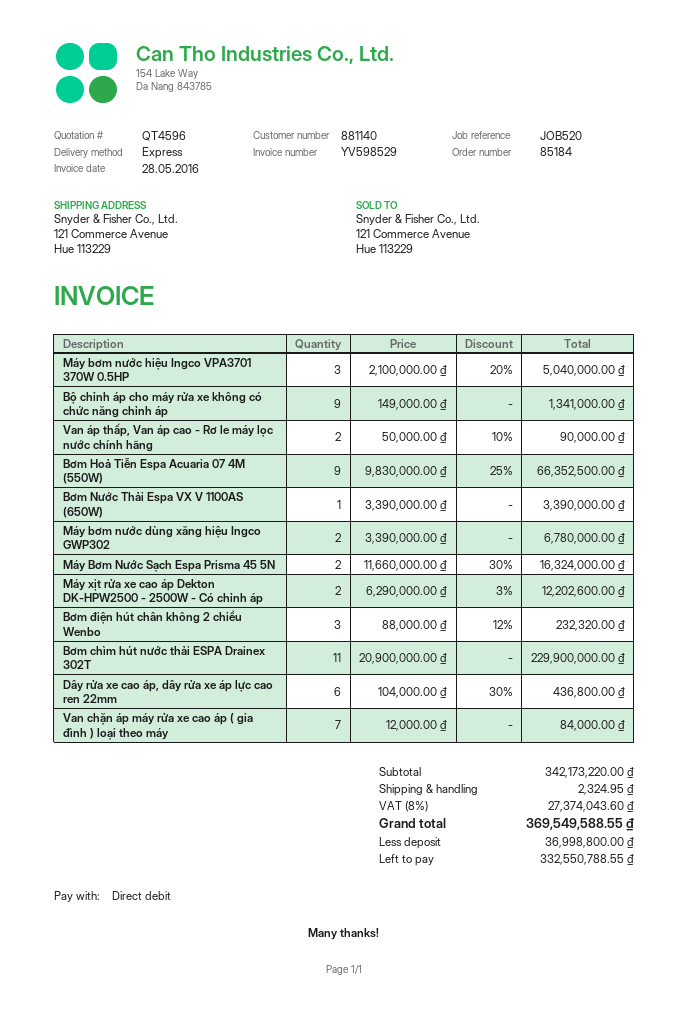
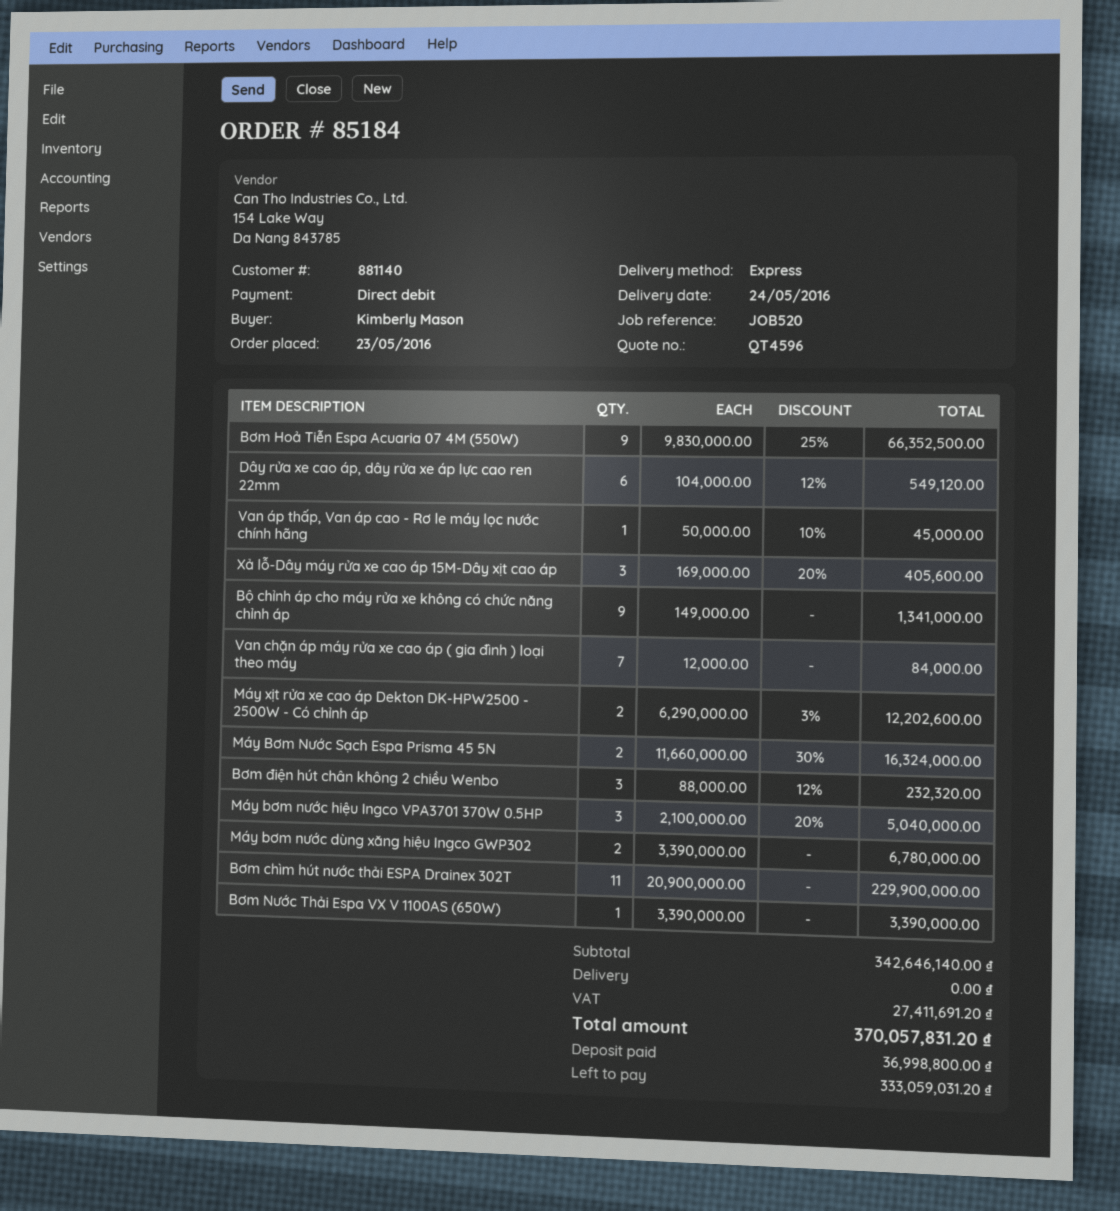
Van áp thấp, Van áp cao - Rơ le máy lọc nước chính hãng: 2 x 50000.00 - 10% = 90000.00 -> 1 x 50000.00 - 10% = 45000.00
Dây rửa xe cao áp, dây rửa xe áp lực cao ren 22mm: 6 x 104000.00 - 30% = 436800.00 -> 6 x 104000.00 - 12% = 549120.00
Xả lỗ-Dây máy rửa xe cao áp 15M-Dây xịt cao áp: none -> 3 x 169000.00 - 20% = 405600.00
subtotal: 342173220.00 -> 342646140.00
shipping: 2324.95 -> 0.00
tax: 27374043.60 -> 27411691.20
total: 369549588.55 -> 370057831.20
balance: 332550788.55 -> 333059031.20

